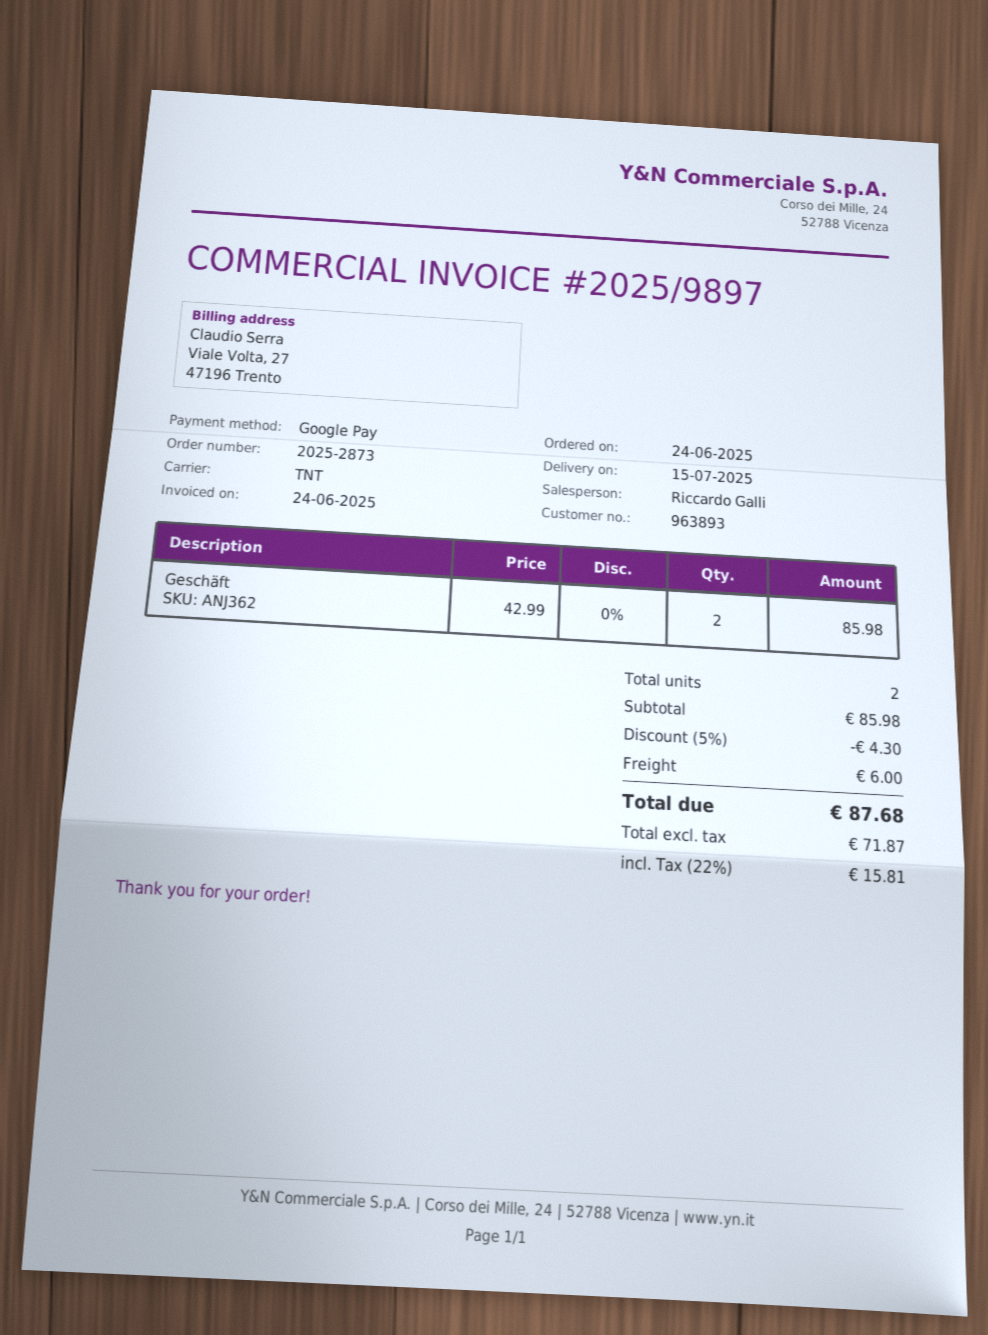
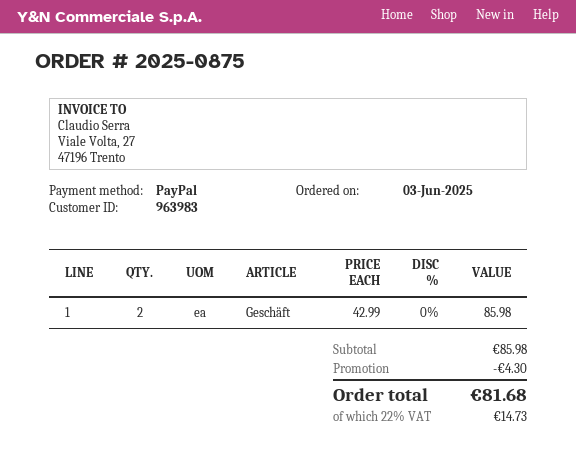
order number: 2025-2873 -> 2025-0875
order date: 2025-06-24 -> 2025-06-03
customer number: 963893 -> 963983
payment method: Google Pay -> PayPal
shipping: 6.00 -> none
tax: 22% = 15.81 -> 22% = 14.73
total: 87.68 -> 81.68

